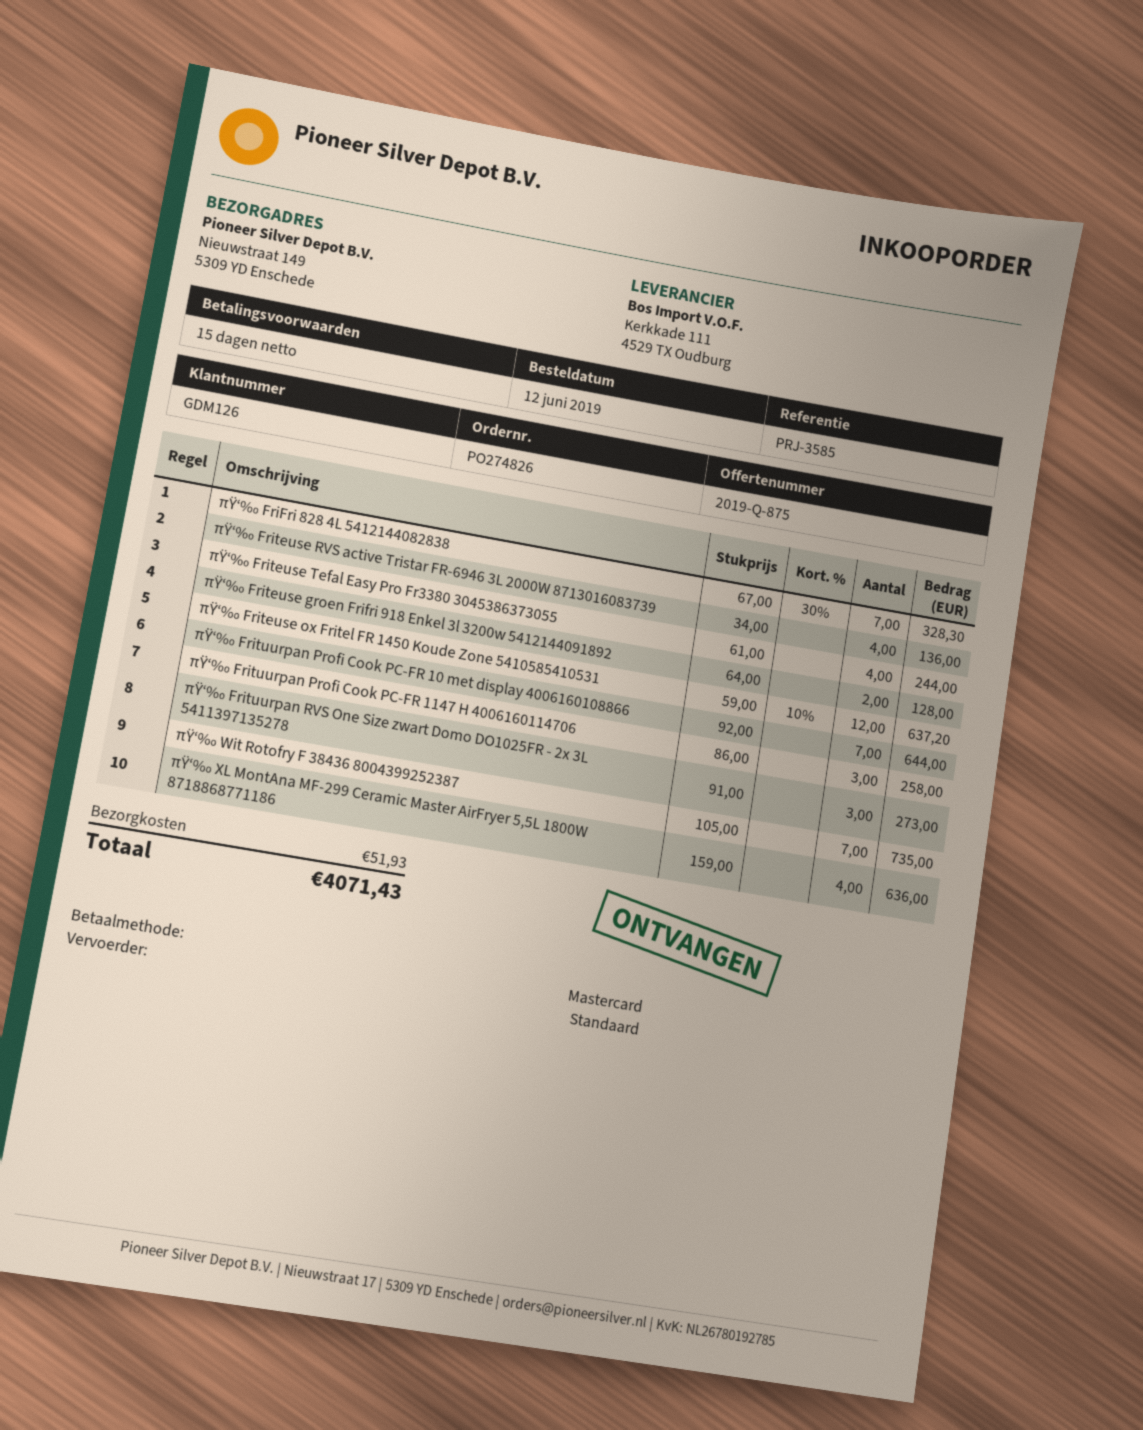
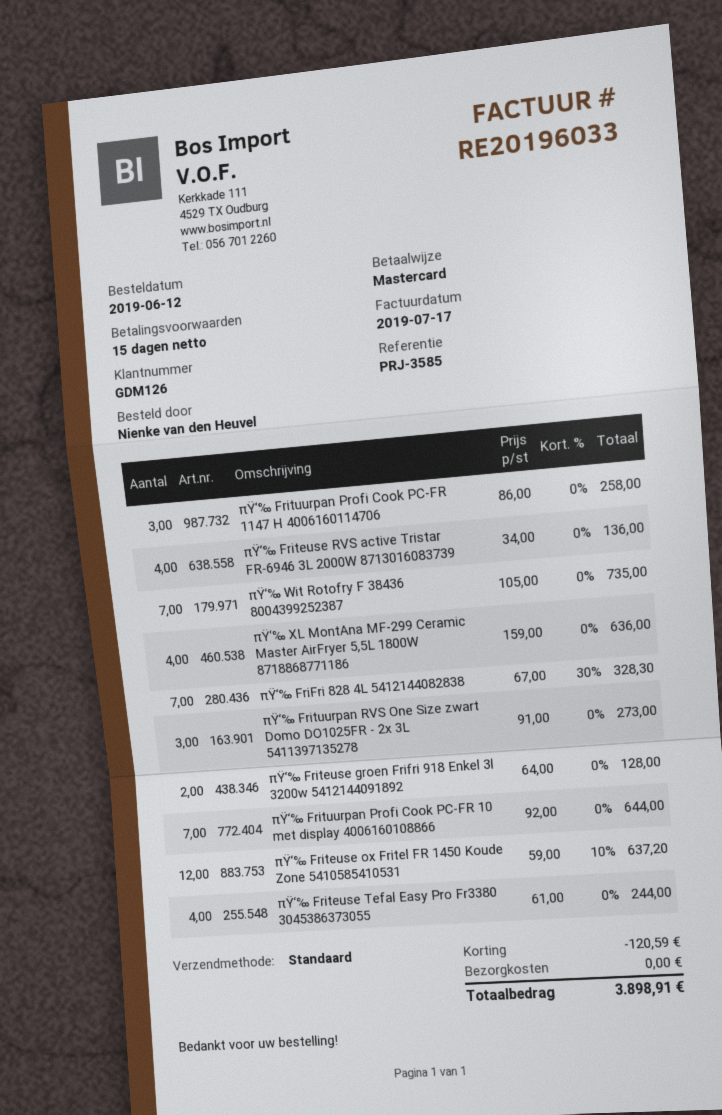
discount: none -> 120.59
shipping: 51.93 -> 0.00
total: 4071.43 -> 3898.91

